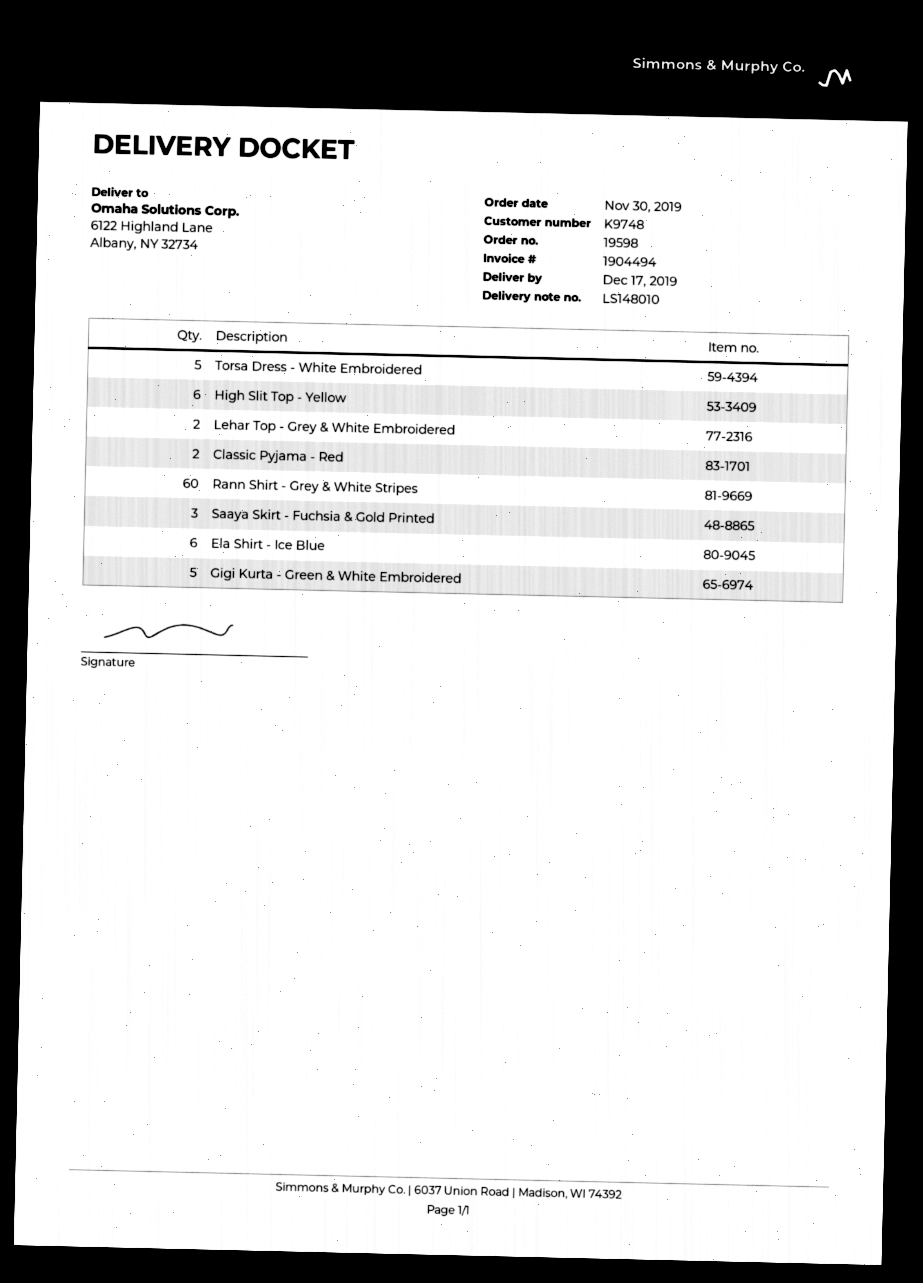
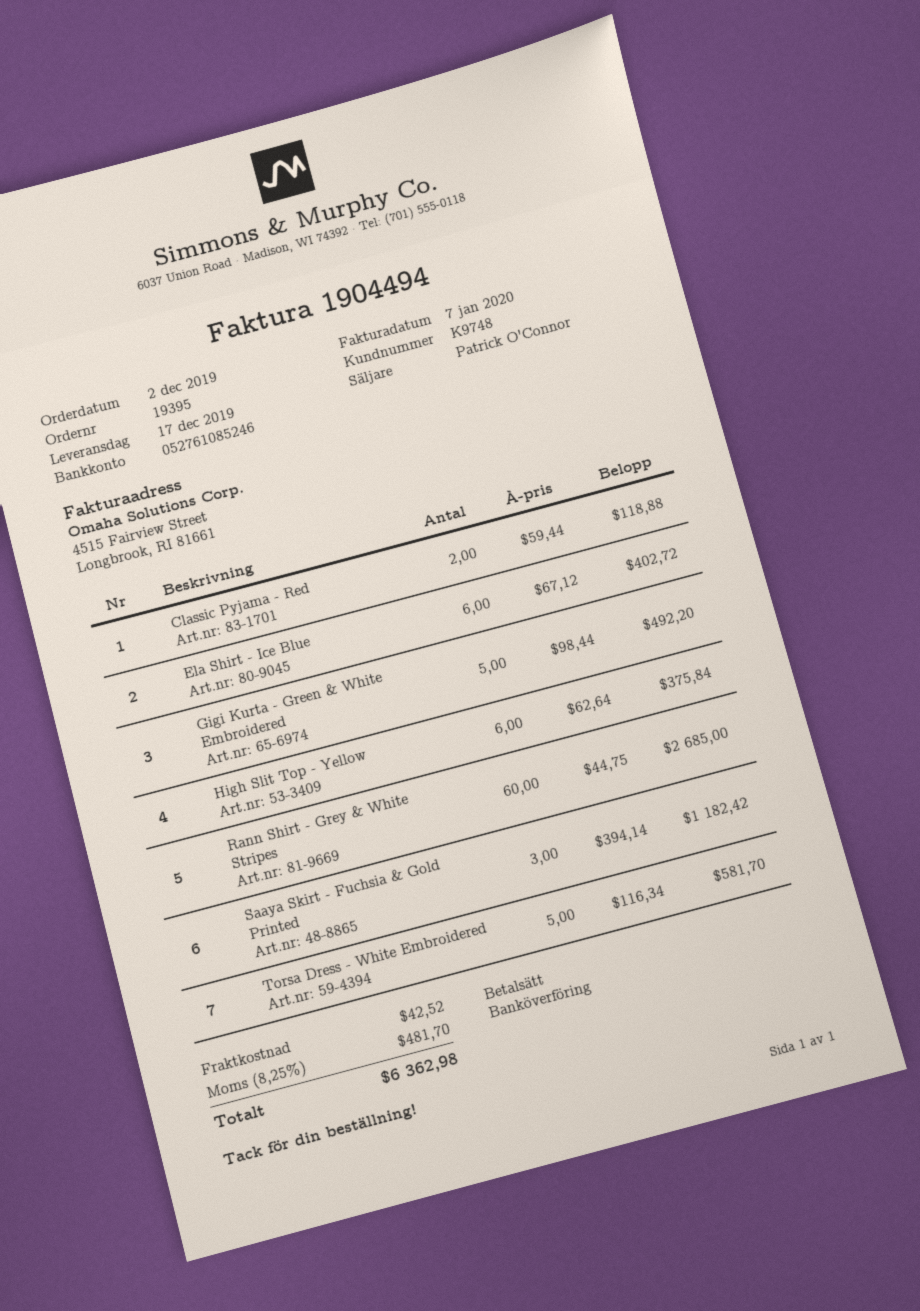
order number: 19598 -> 19395
order date: 2019-11-30 -> 2019-12-02
Lehar Top - Grey & White Embroidered: 2 -> none

